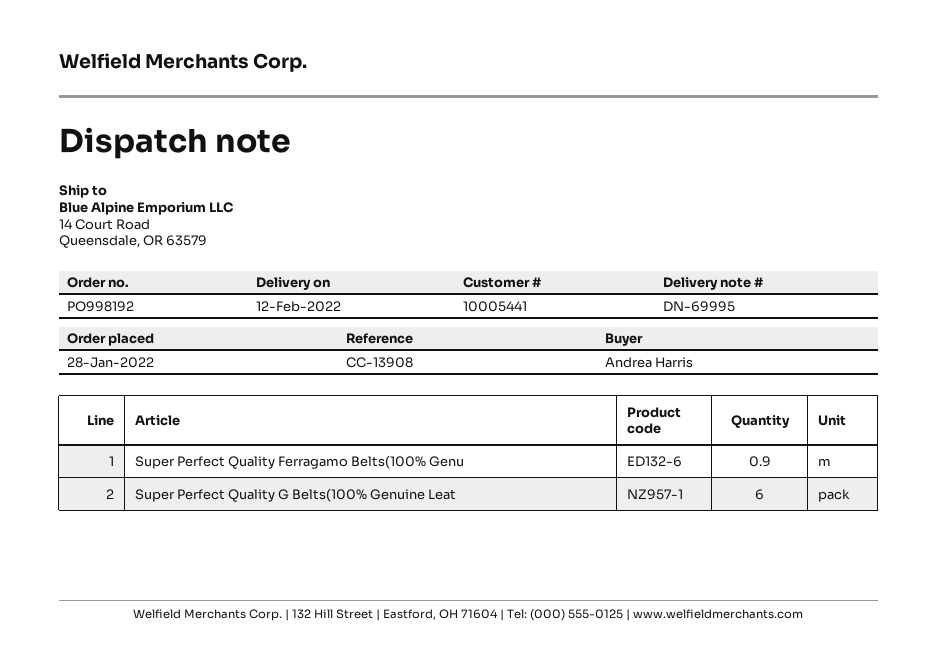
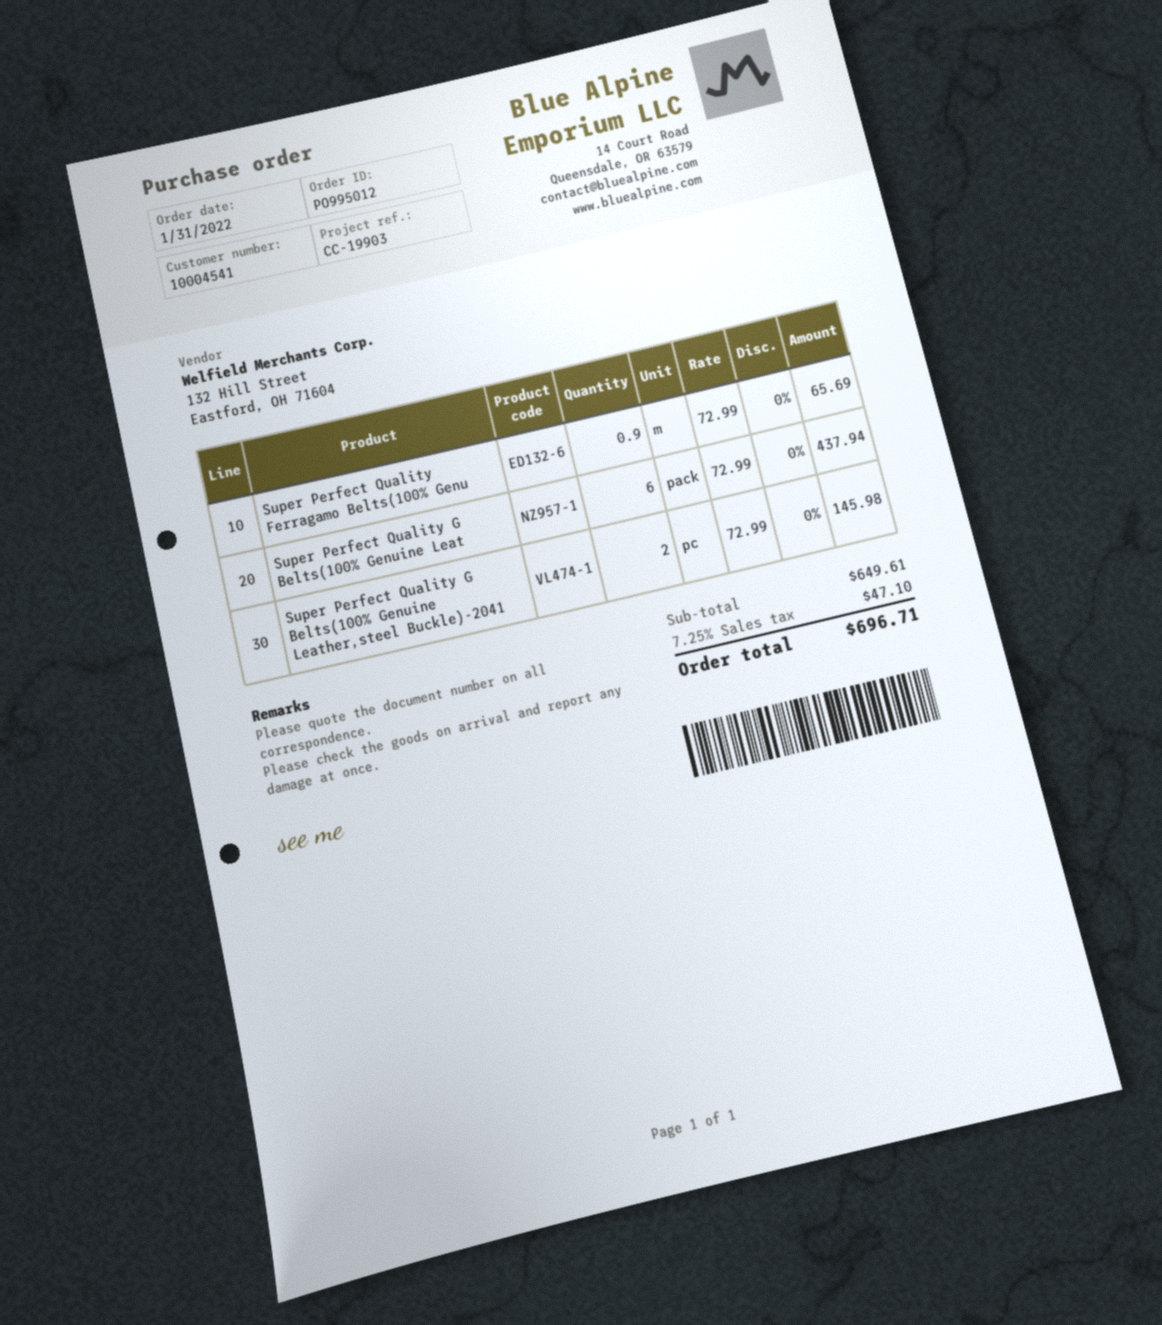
order number: PO998192 -> PO995012
order date: 2022-01-28 -> 2022-01-31
customer number: 10005441 -> 10004541
reference: CC-13908 -> CC-19903
Super Perfect Quality G Belts(100% Genuine Leather,steel Buckle)-2041: none -> 2

